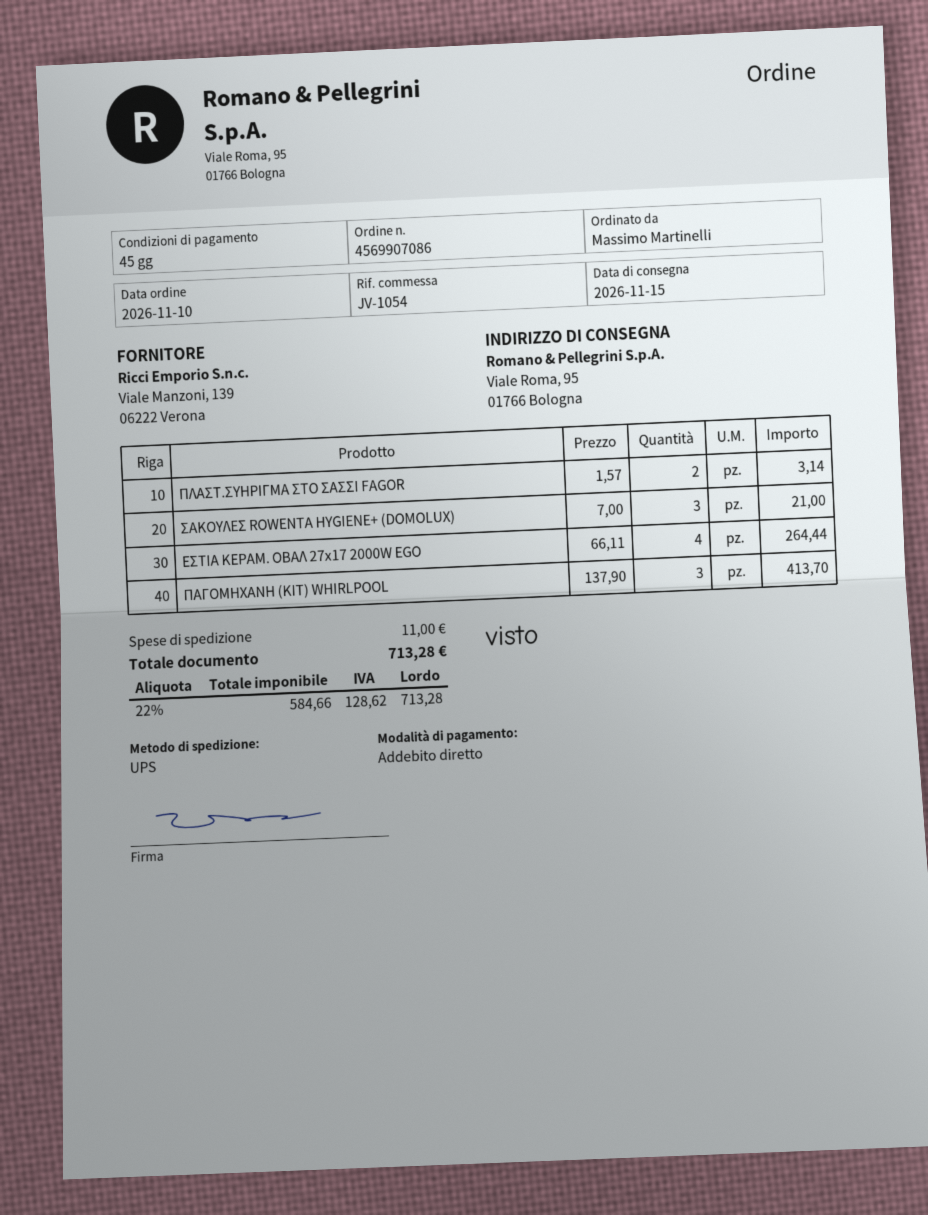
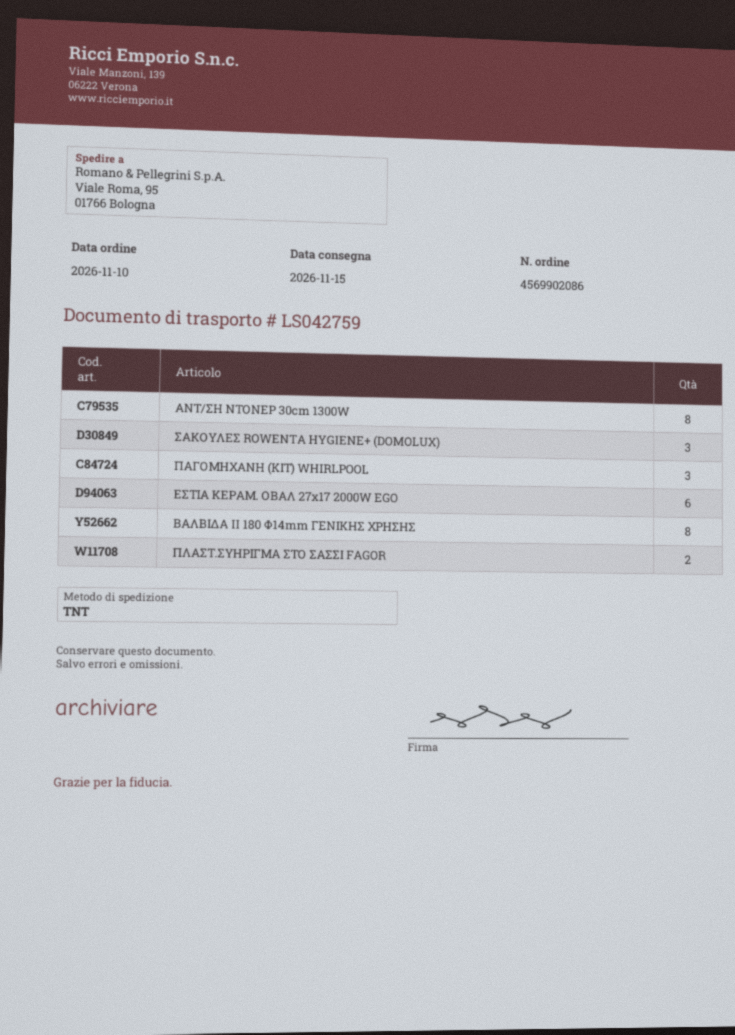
order number: 4569907086 -> 4569902086
shipping method: UPS -> TNT
ΕΣΤΙΑ ΚΕΡΑΜ. ΟΒΑΛ 27x17 2000W EGO: 4 -> 6
ΑΝΤ/ΣΗ ΝΤΟΝΕΡ 30cm 1300W: none -> 8
ΒΑΛΒΙΔΑ II 180 Φ14mm ΓΕΝΙΚΗΣ ΧΡΗΣΗΣ: none -> 8

